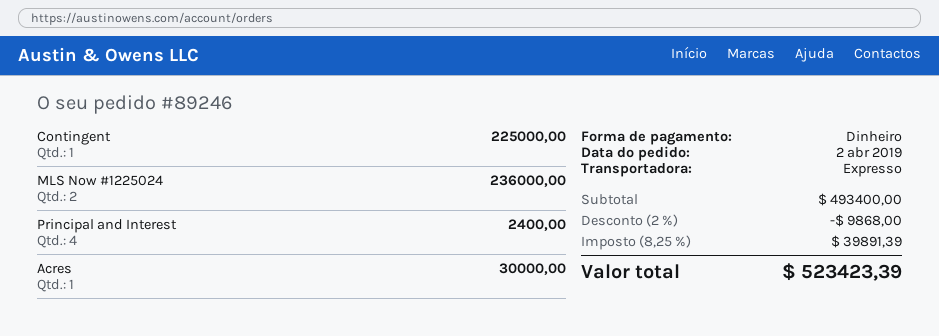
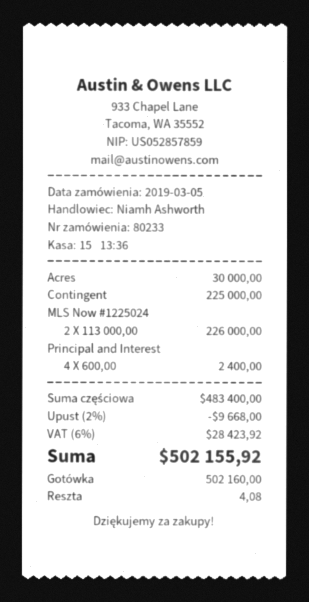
order number: 89246 -> 80233
order date: 2019-04-02 -> 2019-03-05
MLS Now #1225024: 2 for 236000.00 -> 2 for 226000.00
subtotal: 493400.00 -> 483400.00
discount: 2% = 9868.00 -> 2% = 9668.00
tax: 8.25% = 39891.39 -> 6% = 28423.92
total: 523423.39 -> 502155.92

